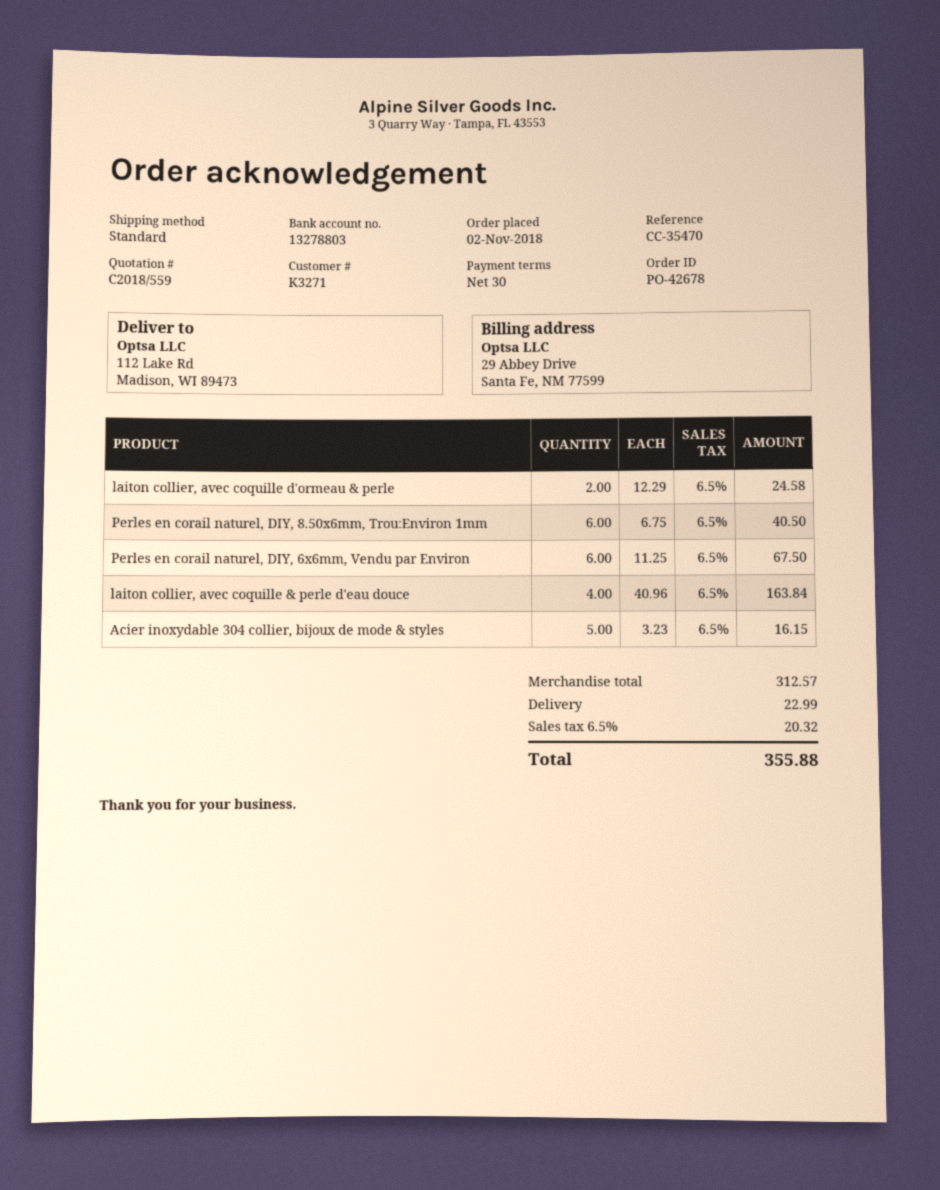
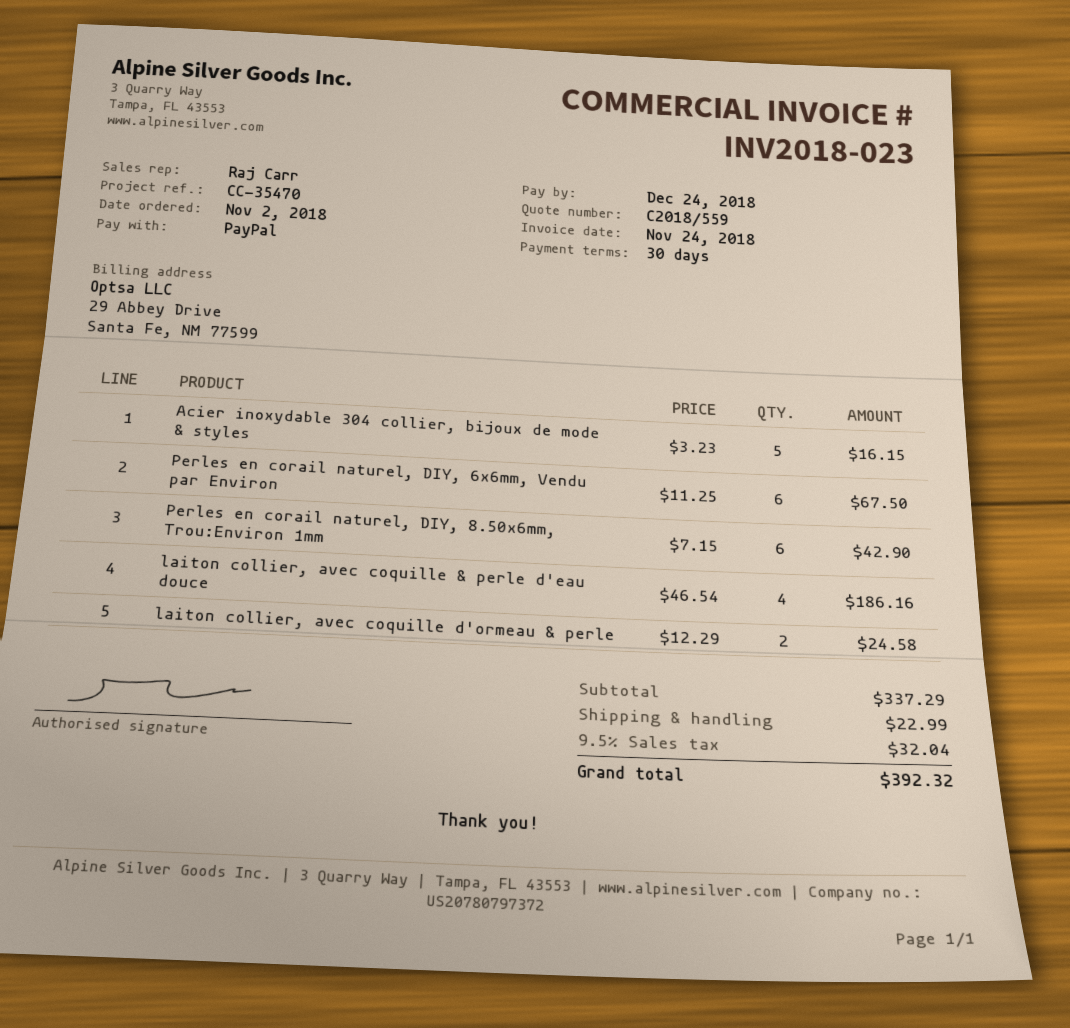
Perles en corail naturel, DIY, 8.50x6mm, Trou:Environ 1mm: 6 x 6.75 = 40.50 -> 6 x 7.15 = 42.90
laiton collier, avec coquille & perle d'eau douce: 4 x 40.96 = 163.84 -> 4 x 46.54 = 186.16
subtotal: 312.57 -> 337.29
tax: 6.5% = 20.32 -> 9.5% = 32.04
total: 355.88 -> 392.32

